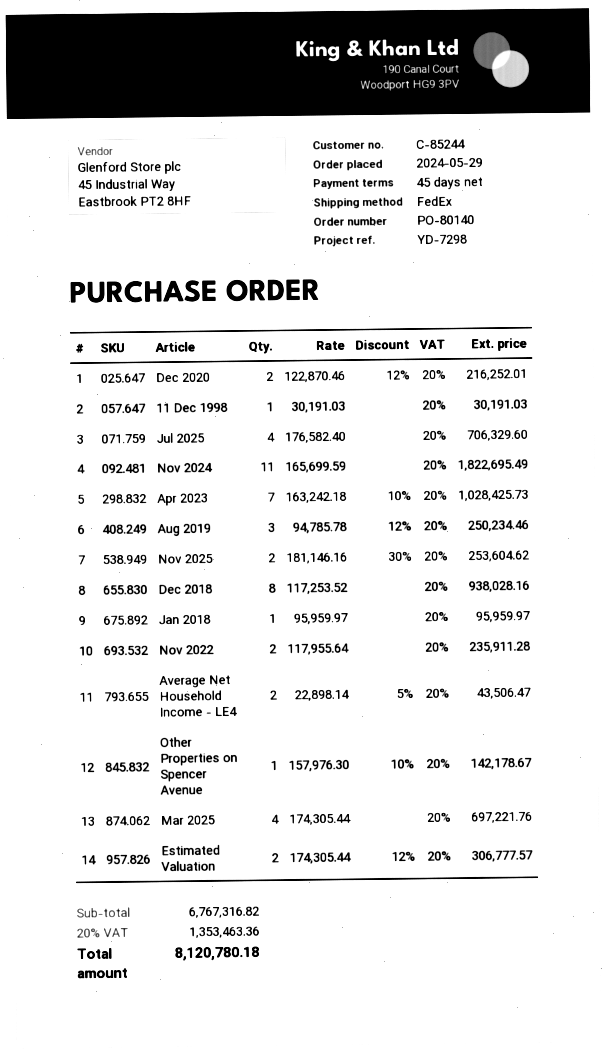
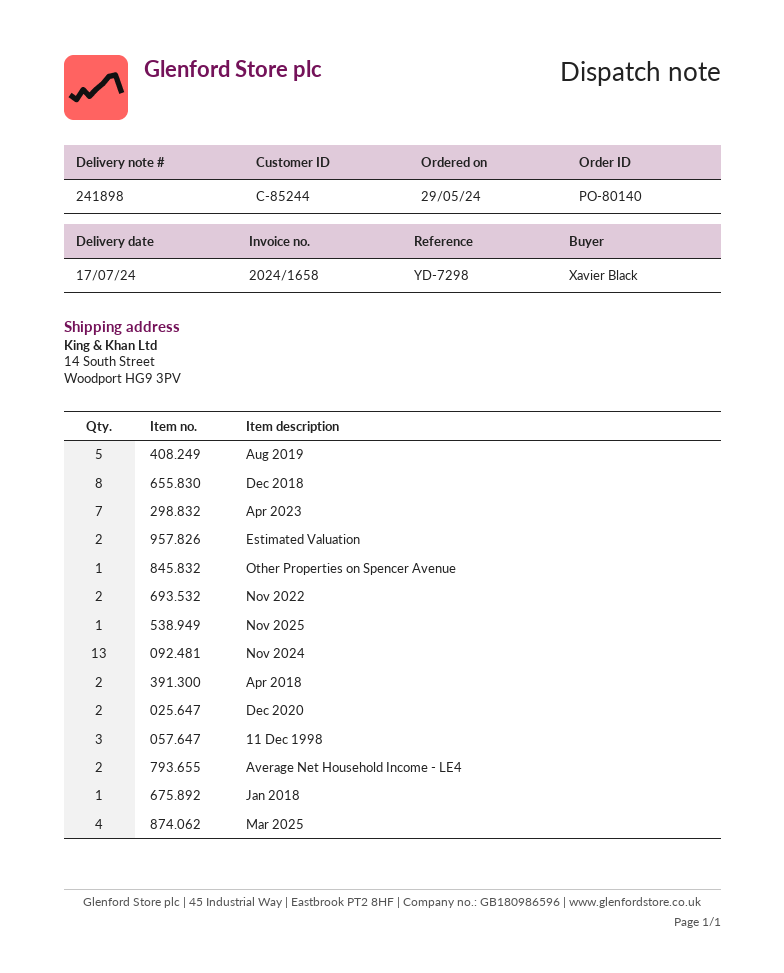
11 Dec 1998: 1 -> 3
Jul 2025: 4 -> none
Nov 2024: 11 -> 13
Aug 2019: 3 -> 5
Nov 2025: 2 -> 1
Apr 2018: none -> 2

